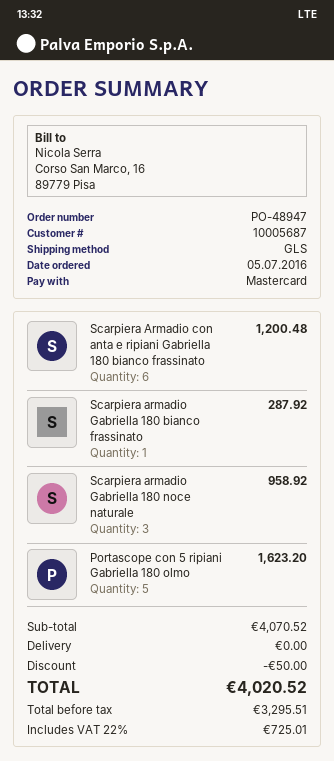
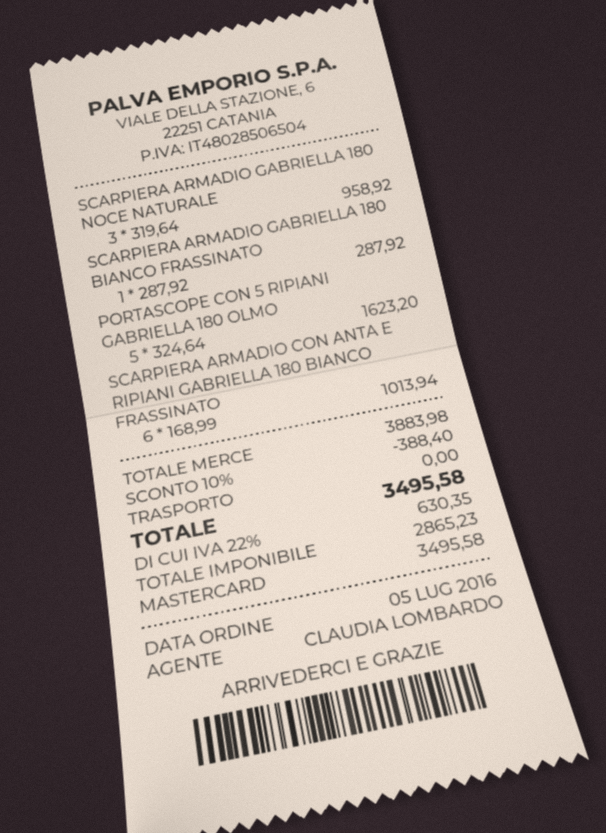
Scarpiera Armadio con anta e ripiani Gabriella 180 bianco frassinato: 6 for 1200.48 -> 6 for 1013.94
subtotal: 4070.52 -> 3883.98
discount: 50.00 -> 388.40
net: 3295.51 -> 2865.23
tax: 22% = 725.01 -> 22% = 630.35
total: 4020.52 -> 3495.58

